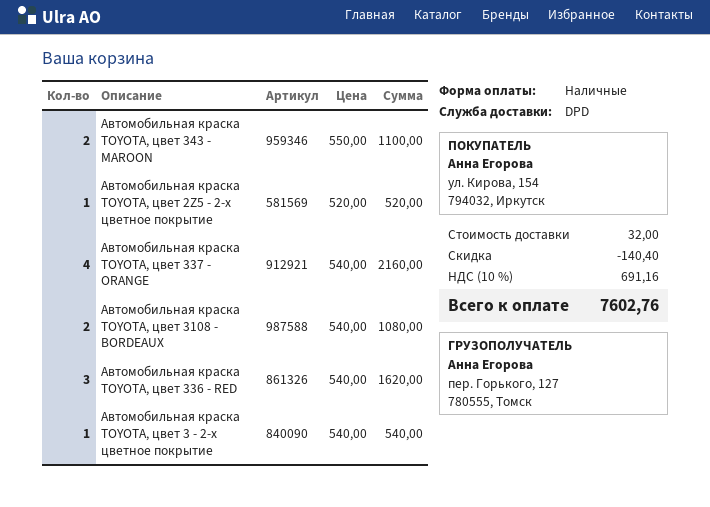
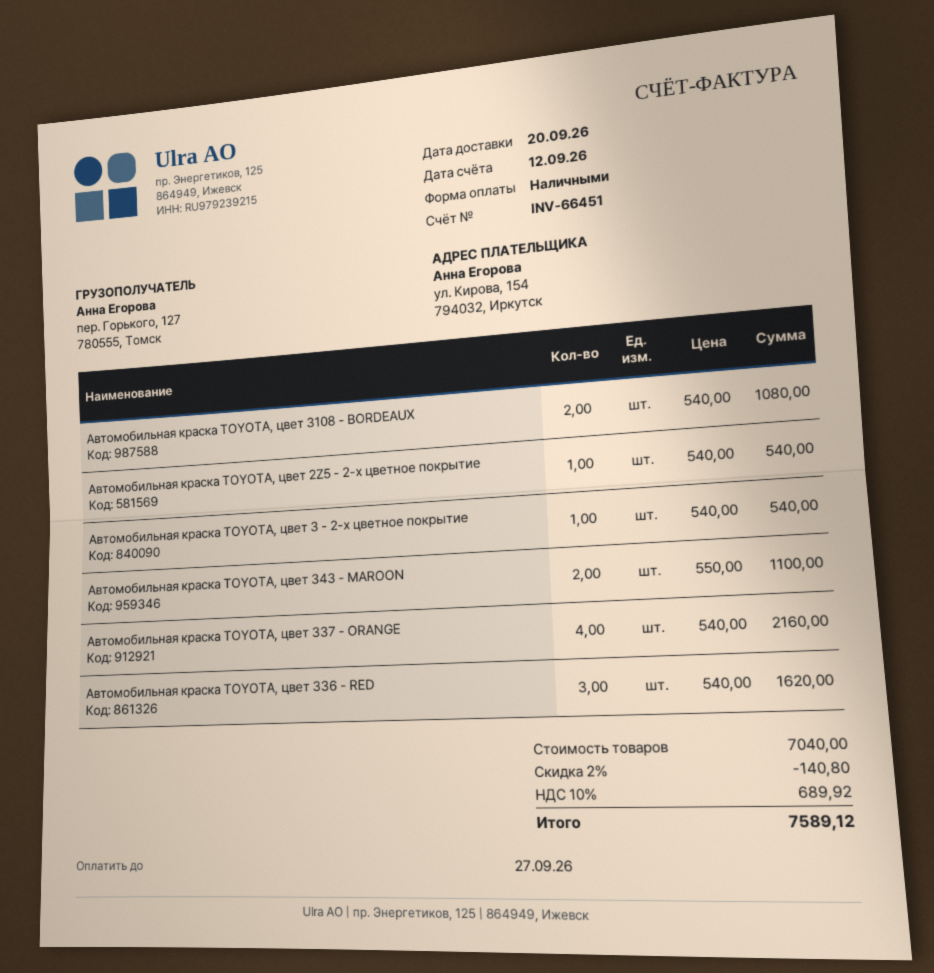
Автомобильная краска TOYOTA, цвет 2Z5 - 2-х цветное покрытие: 1 x 520.00 = 520.00 -> 1 x 540.00 = 540.00
discount: 140.40 -> 140.80
shipping: 32.00 -> none
tax: 10% = 691.16 -> 10% = 689.92
total: 7602.76 -> 7589.12

